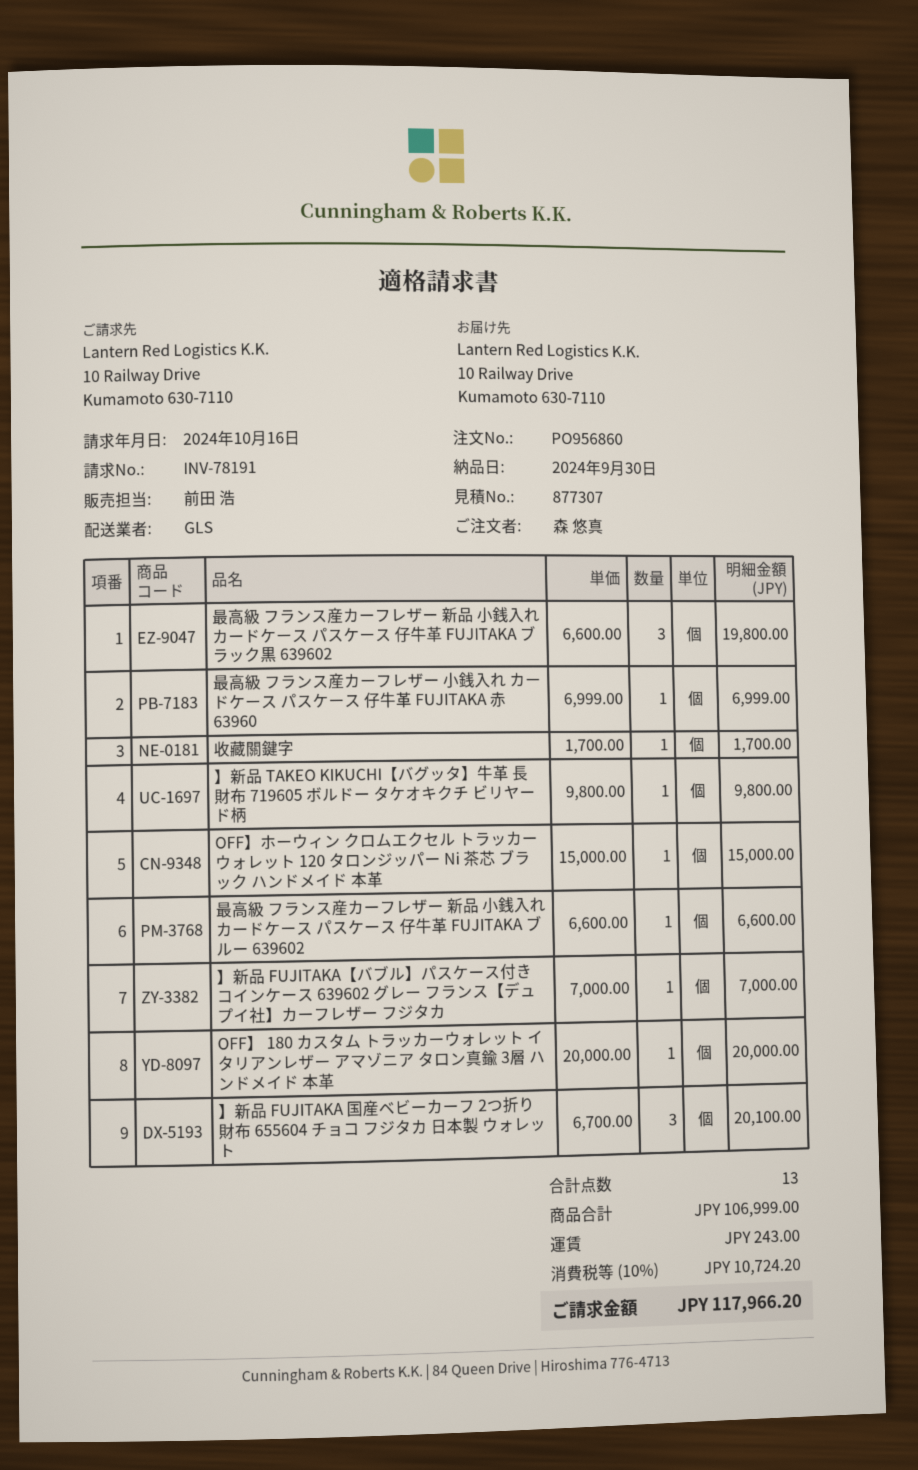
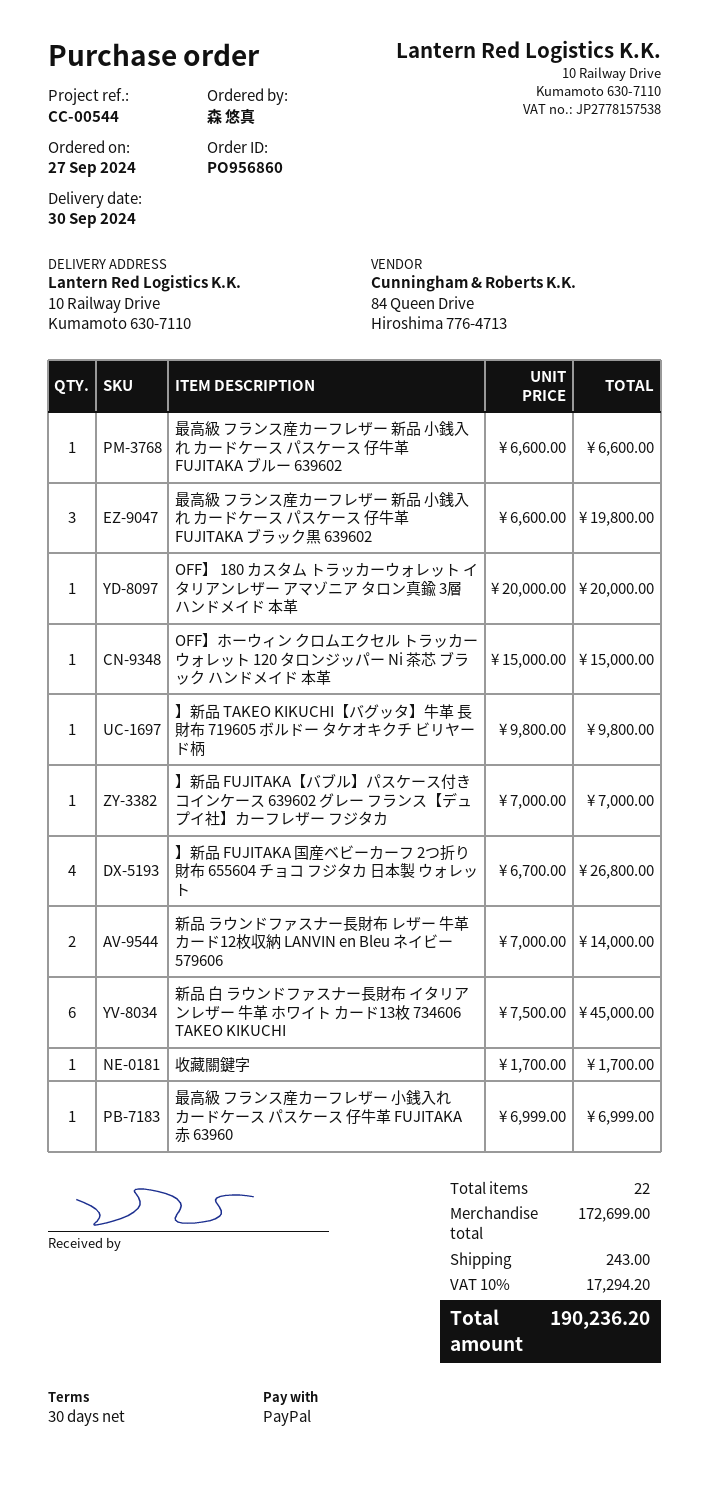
】新品 FUJITAKA 国産ベビーカーフ 2つ折り財布 655604 チョコ フジタカ 日本製 ウォレット: 3 x 6700.00 = 20100.00 -> 4 x 6700.00 = 26800.00
新品 ラウンドファスナー長財布 レザー 牛革 カード12枚収納 LANVIN en Bleu ネイビー 579606: none -> 2 x 7000.00 = 14000.00
新品 白 ラウンドファスナー長財布 イタリアンレザー 牛革 ホワイト カード13枚 734606 TAKEO KIKUCHI: none -> 6 x 7500.00 = 45000.00
total quantity: 13 -> 22
subtotal: 106999.00 -> 172699.00
tax: 10% = 10724.20 -> 10% = 17294.20
total: 117966.20 -> 190236.20

